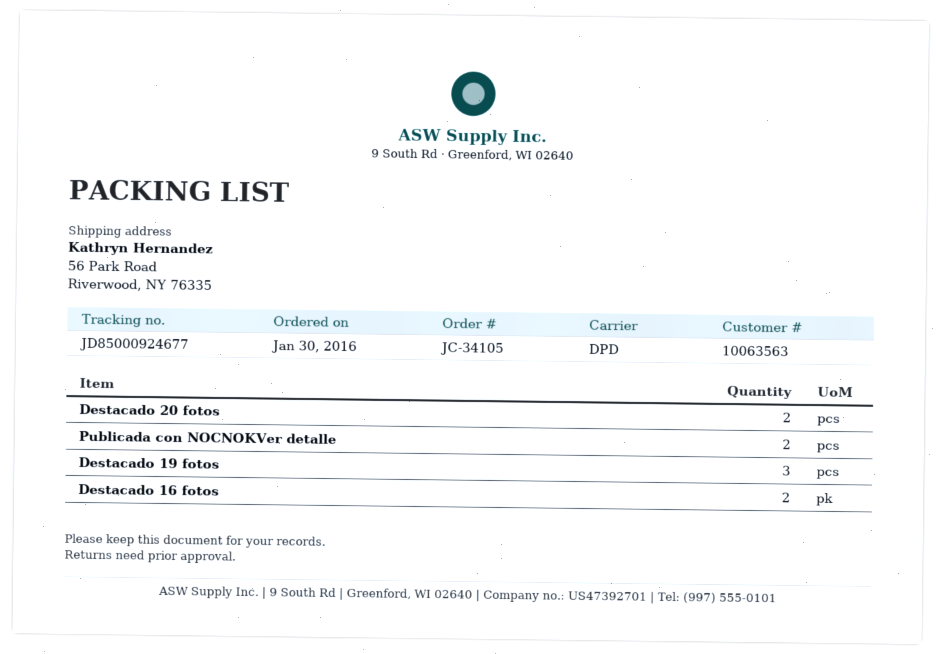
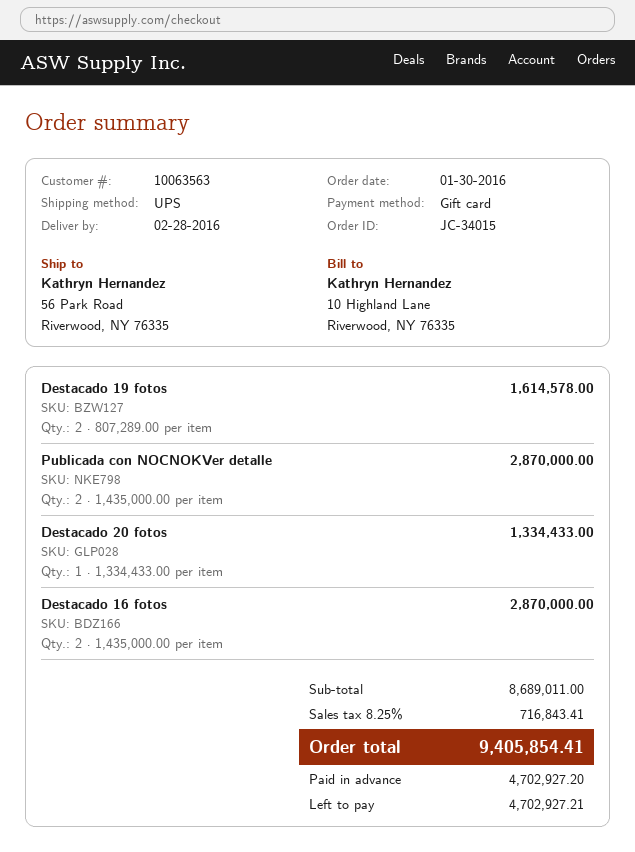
order number: JC-34105 -> JC-34015
shipping method: DPD -> UPS
Destacado 20 fotos: 2 -> 1
Destacado 19 fotos: 3 -> 2

